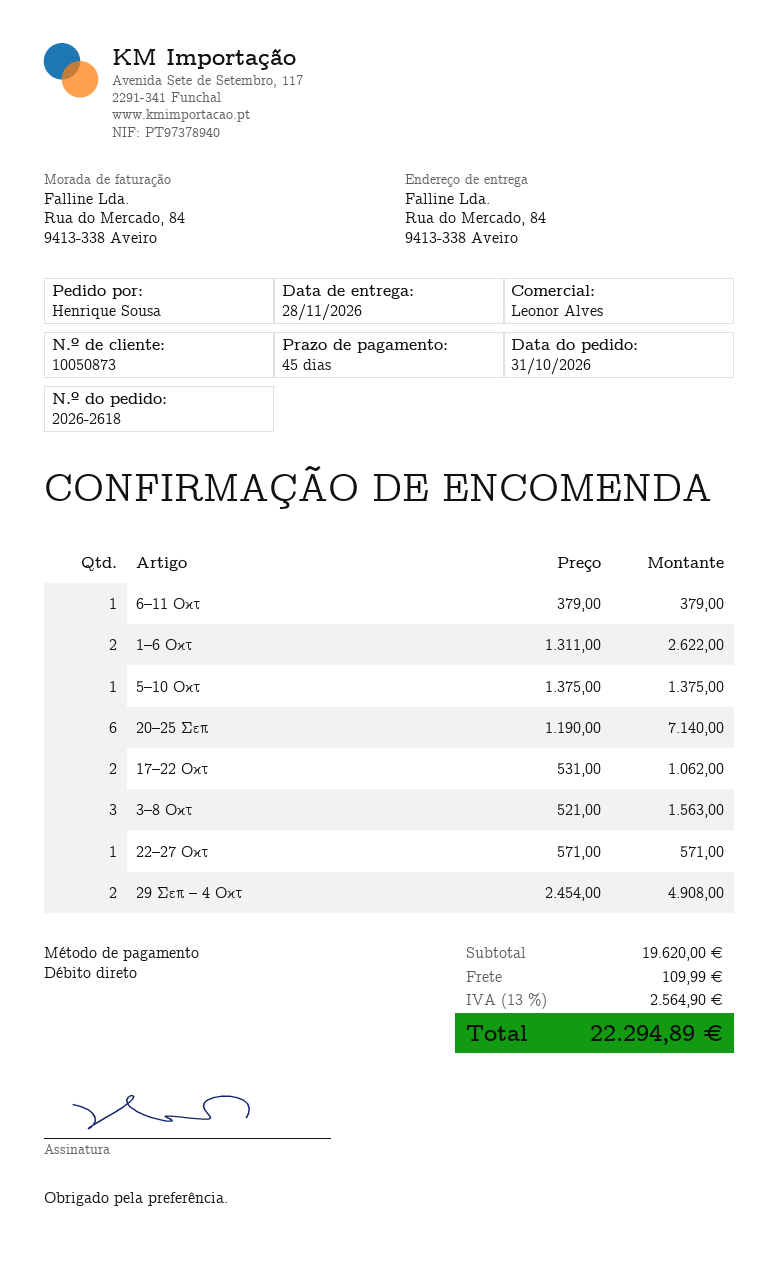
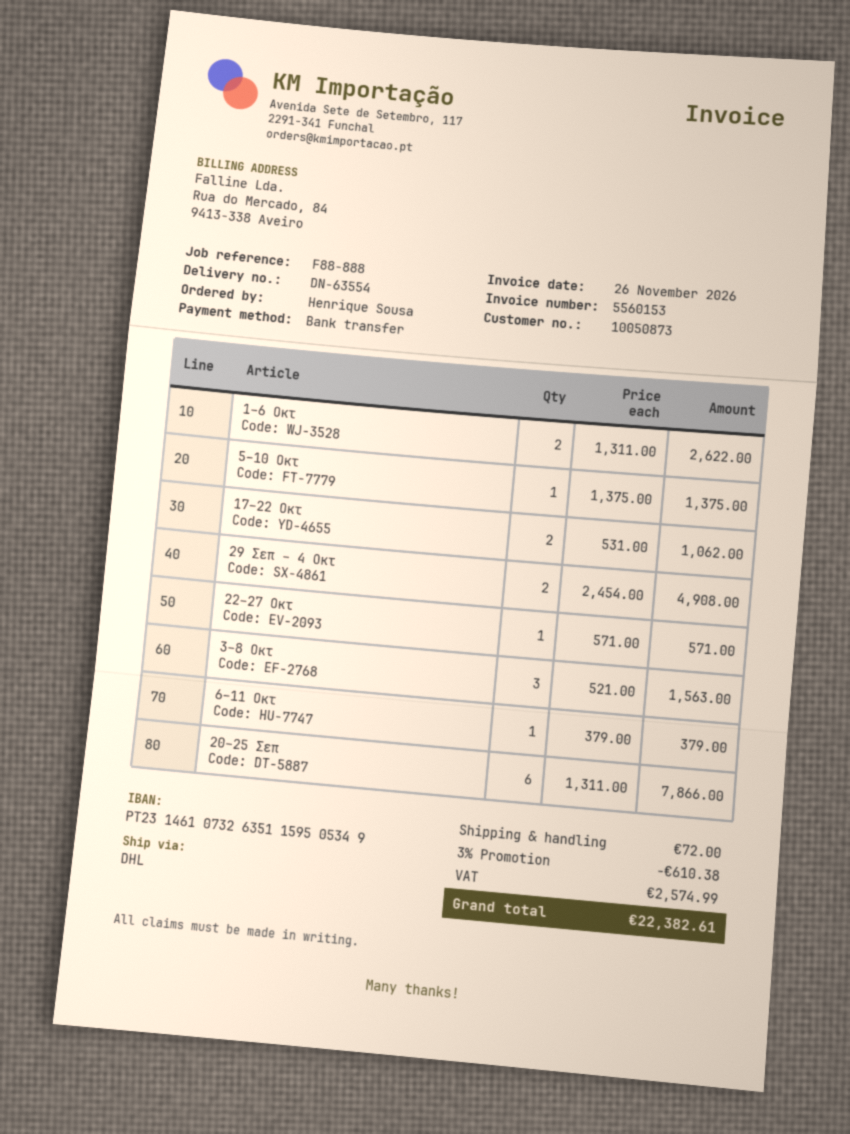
payment method: direct debit -> bank transfer
20–25 Σεπ: 6 x 1190.00 = 7140.00 -> 6 x 1311.00 = 7866.00
discount: none -> 3% = 610.38
shipping: 109.99 -> 72.00
tax: 2564.90 -> 2574.99
total: 22294.89 -> 22382.61

